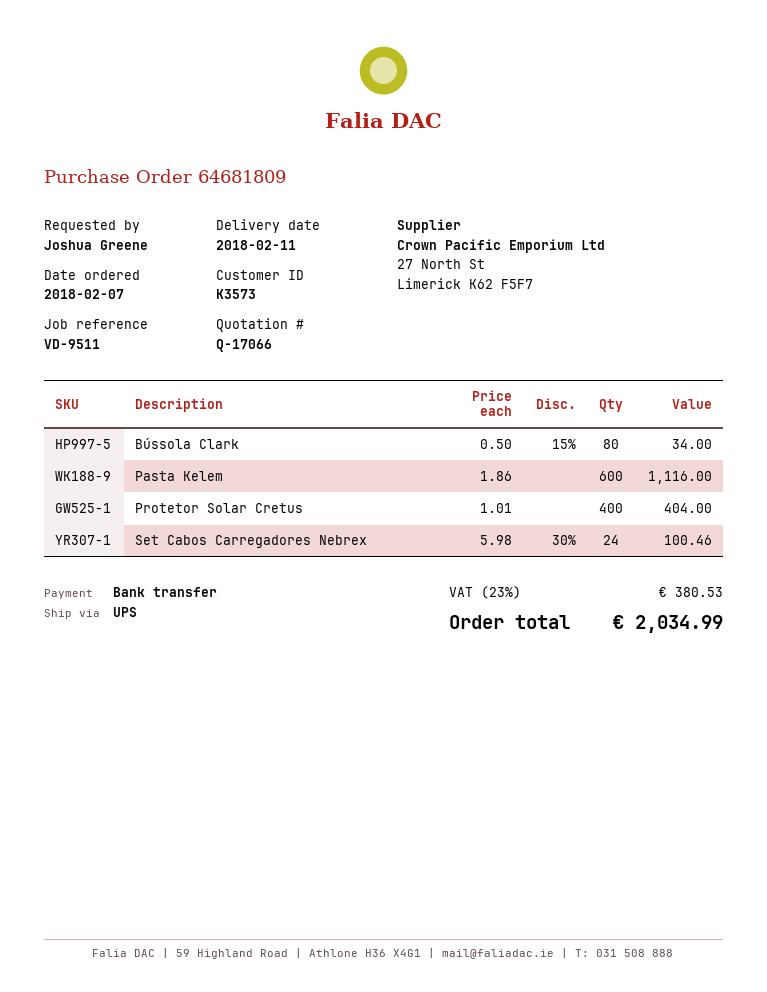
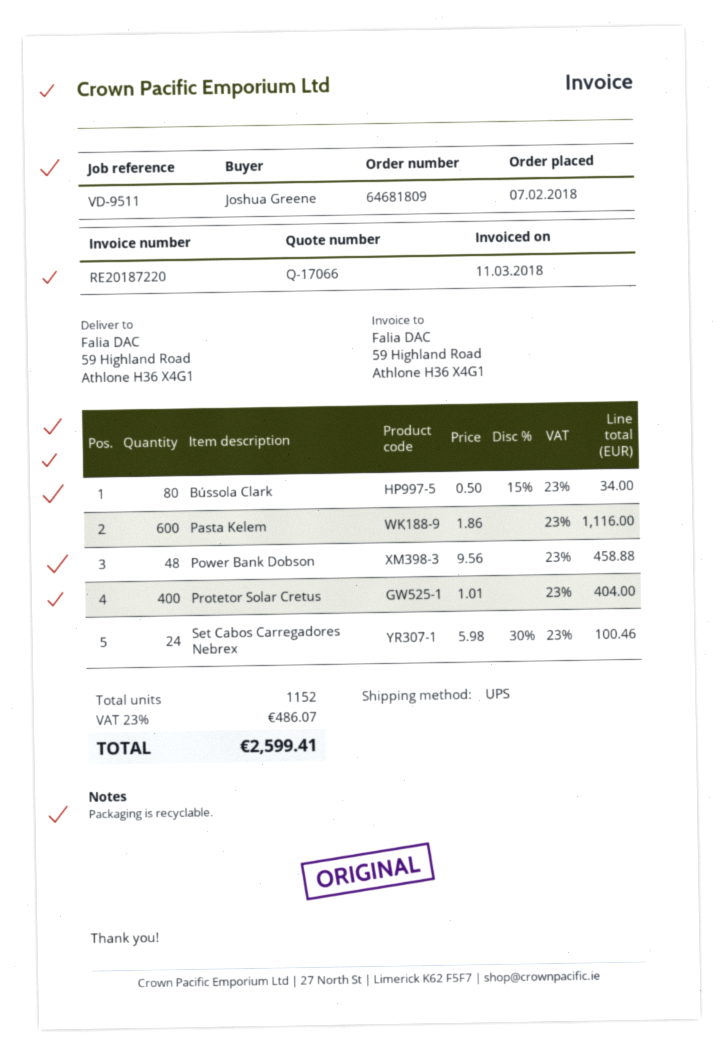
Power Bank Dobson: none -> 48 x 9.56 = 458.88
tax: 23% = 380.53 -> 23% = 486.07
total: 2034.99 -> 2599.41

